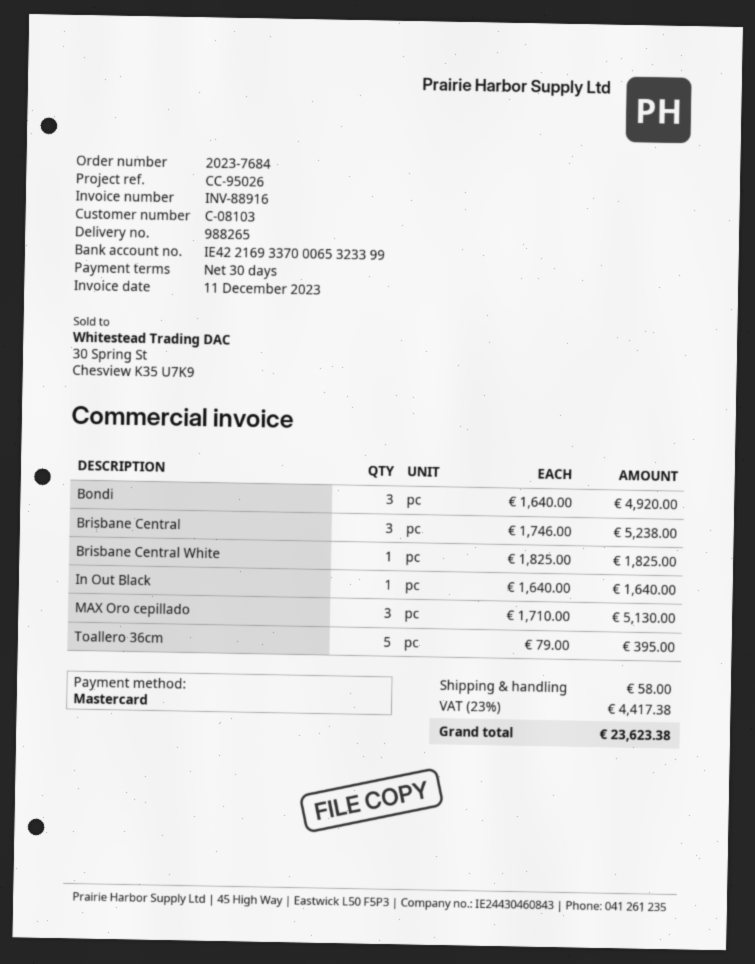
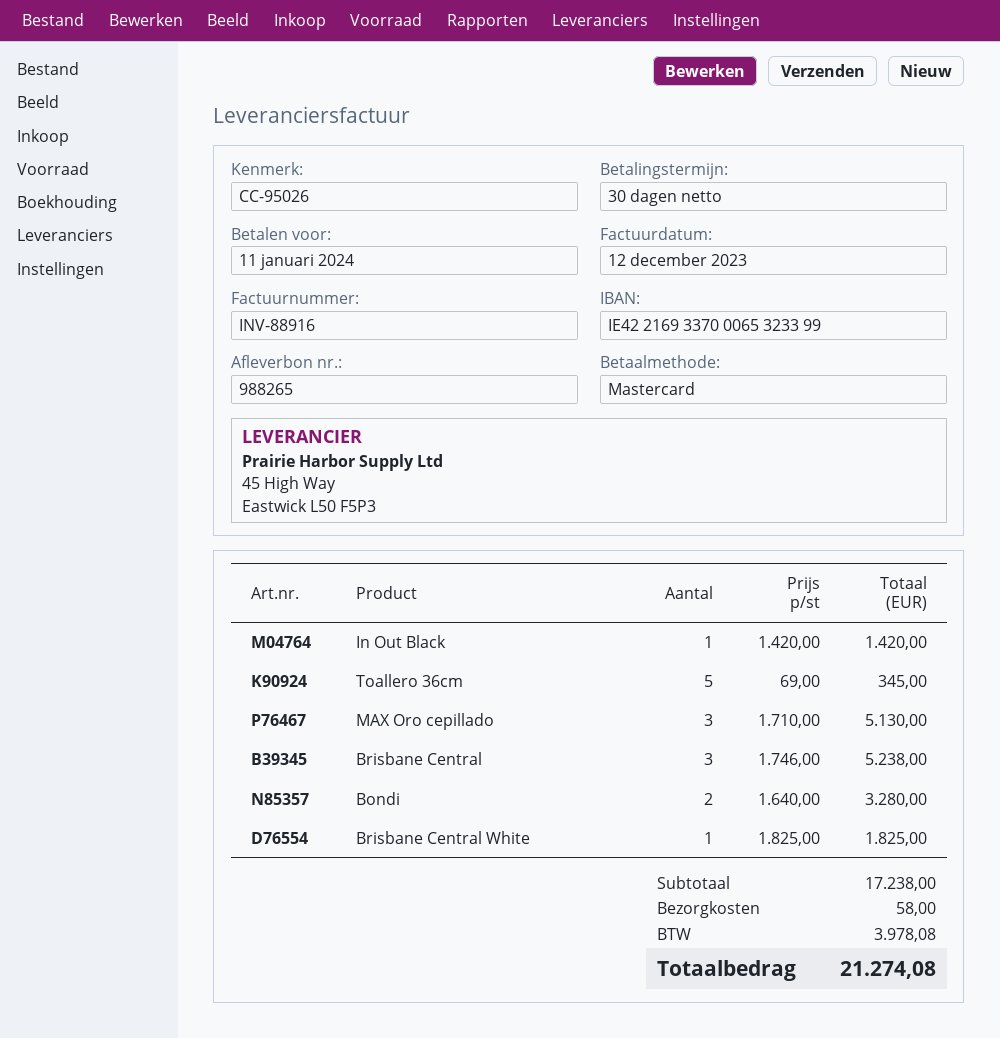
invoice date: 2023-12-11 -> 2023-12-12
Bondi: 3 x 1640.00 = 4920.00 -> 2 x 1640.00 = 3280.00
In Out Black: 1 x 1640.00 = 1640.00 -> 1 x 1420.00 = 1420.00
Toallero 36cm: 5 x 79.00 = 395.00 -> 5 x 69.00 = 345.00
tax: 4417.38 -> 3978.08
total: 23623.38 -> 21274.08

